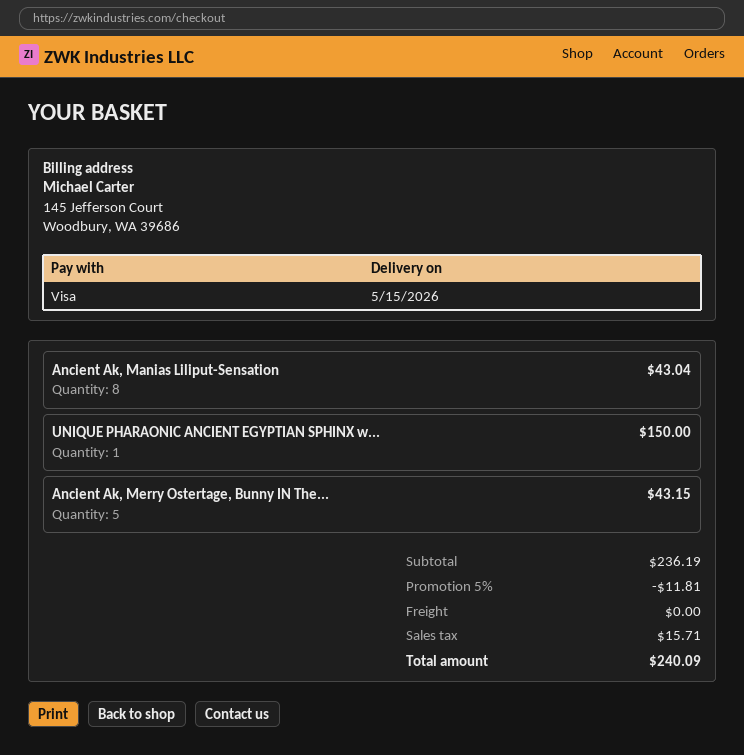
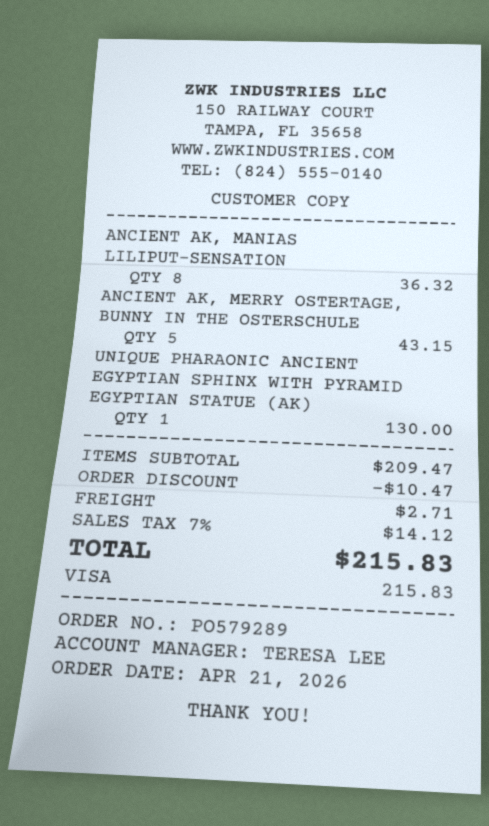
Ancient Ak, Manias Liliput-Sensation: 8 for 43.04 -> 8 for 36.32
UNIQUE PHARAONIC ANCIENT EGYPTIAN SPHINX w...: 1 for 150.00 -> 1 for 130.00
subtotal: 236.19 -> 209.47
discount: 11.81 -> 10.47
shipping: 0.00 -> 2.71
tax: 15.71 -> 14.12
total: 240.09 -> 215.83

